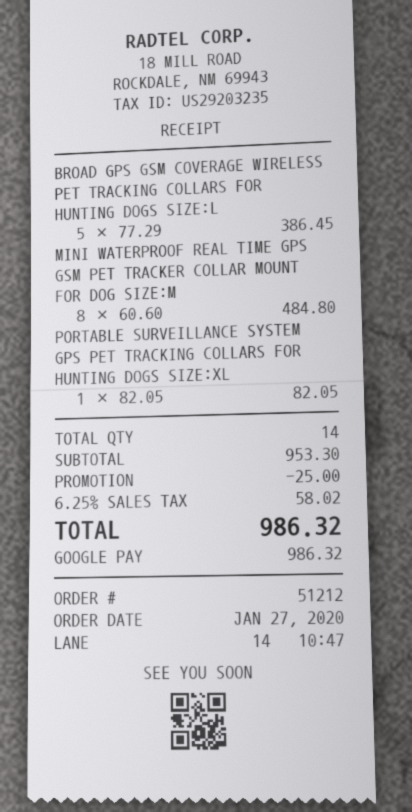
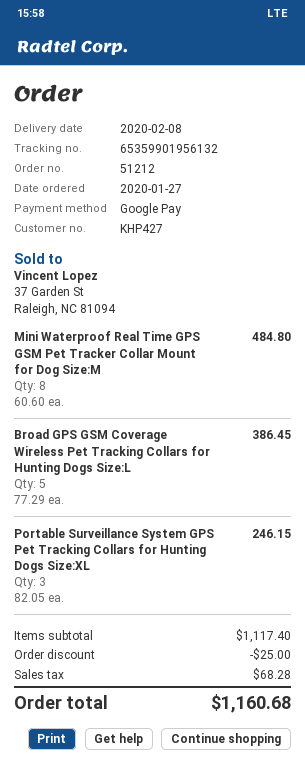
PORTABLE SURVEILLANCE SYSTEM GPS PET TRACKING COLLARS FOR HUNTING DOGS SIZE:XL: 1 x 82.05 = 82.05 -> 3 x 82.05 = 246.15
subtotal: 953.30 -> 1117.40
tax: 58.02 -> 68.28
total: 986.32 -> 1160.68

